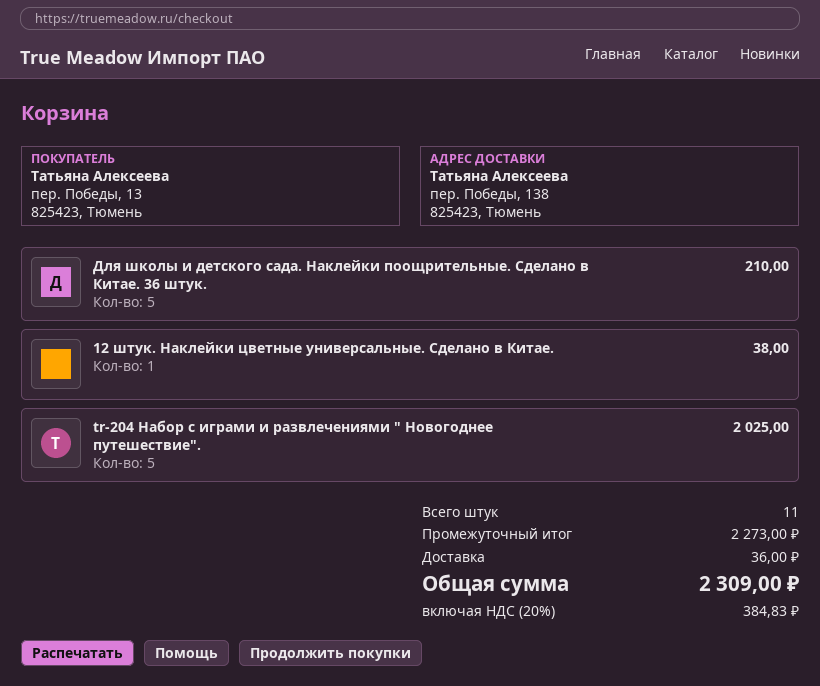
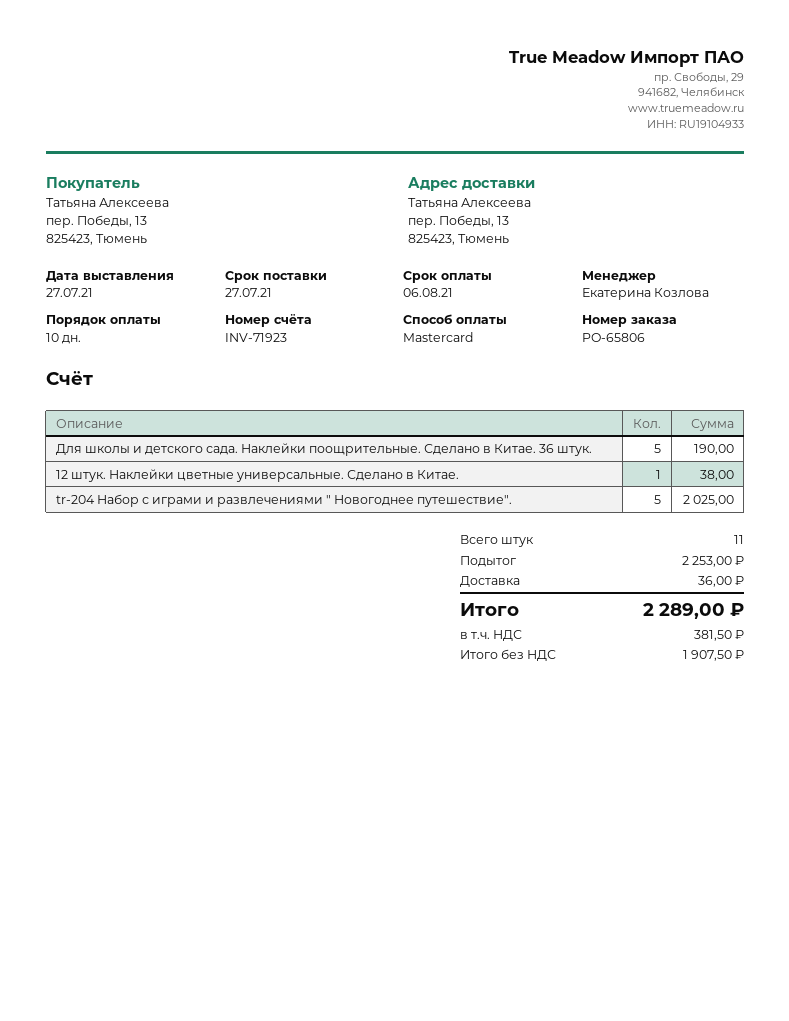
ship to: пер. Победы, 138, 825423, Тюмень -> пер. Победы, 13, 825423, Тюмень
Для школы и детского сада. Наклейки поощрительные. Сделано в Китае. 36 штук.: 5 for 210.00 -> 5 for 190.00
subtotal: 2273.00 -> 2253.00
tax: 384.83 -> 381.50
total: 2309.00 -> 2289.00

